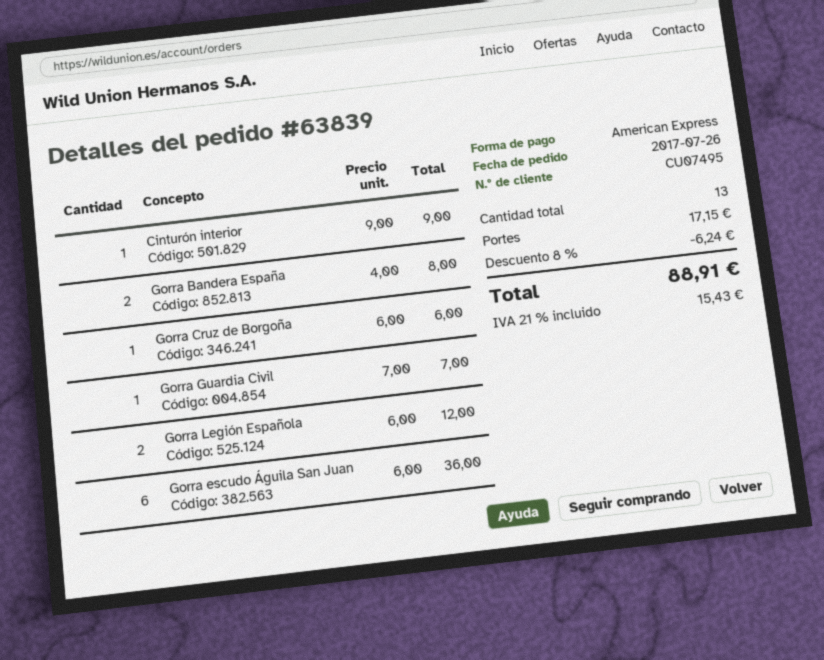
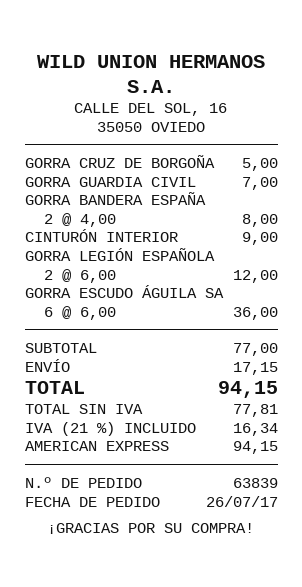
Gorra Cruz de Borgoña: 1 x 6.00 = 6.00 -> 1 x 5.00 = 5.00
discount: 8% = 6.24 -> none
tax: 21% = 15.43 -> 21% = 16.34
total: 88.91 -> 94.15

